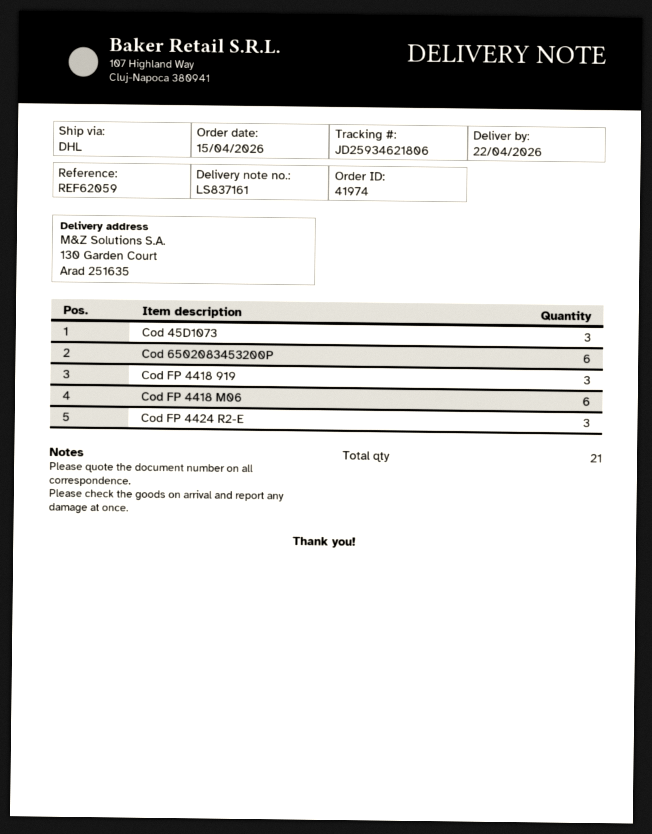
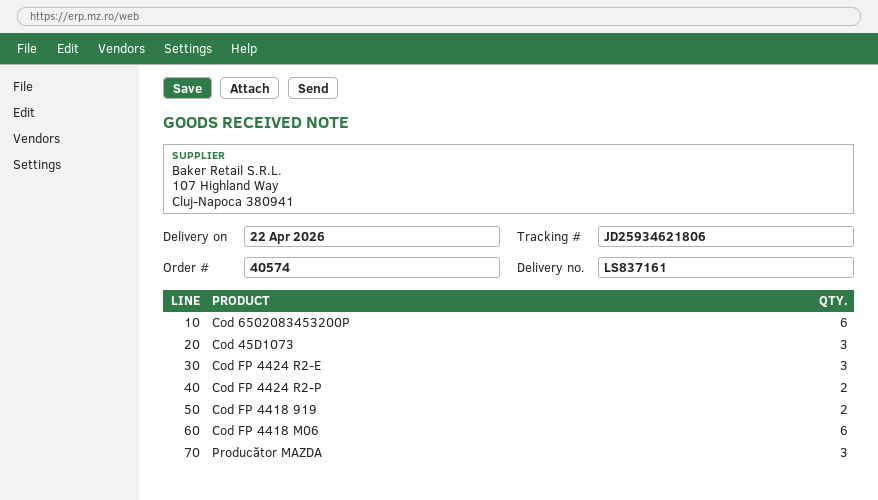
order number: 41974 -> 40574
Cod FP 4418 919: 3 -> 2
Cod FP 4424 R2-P: none -> 2
Producător MAZDA: none -> 3

